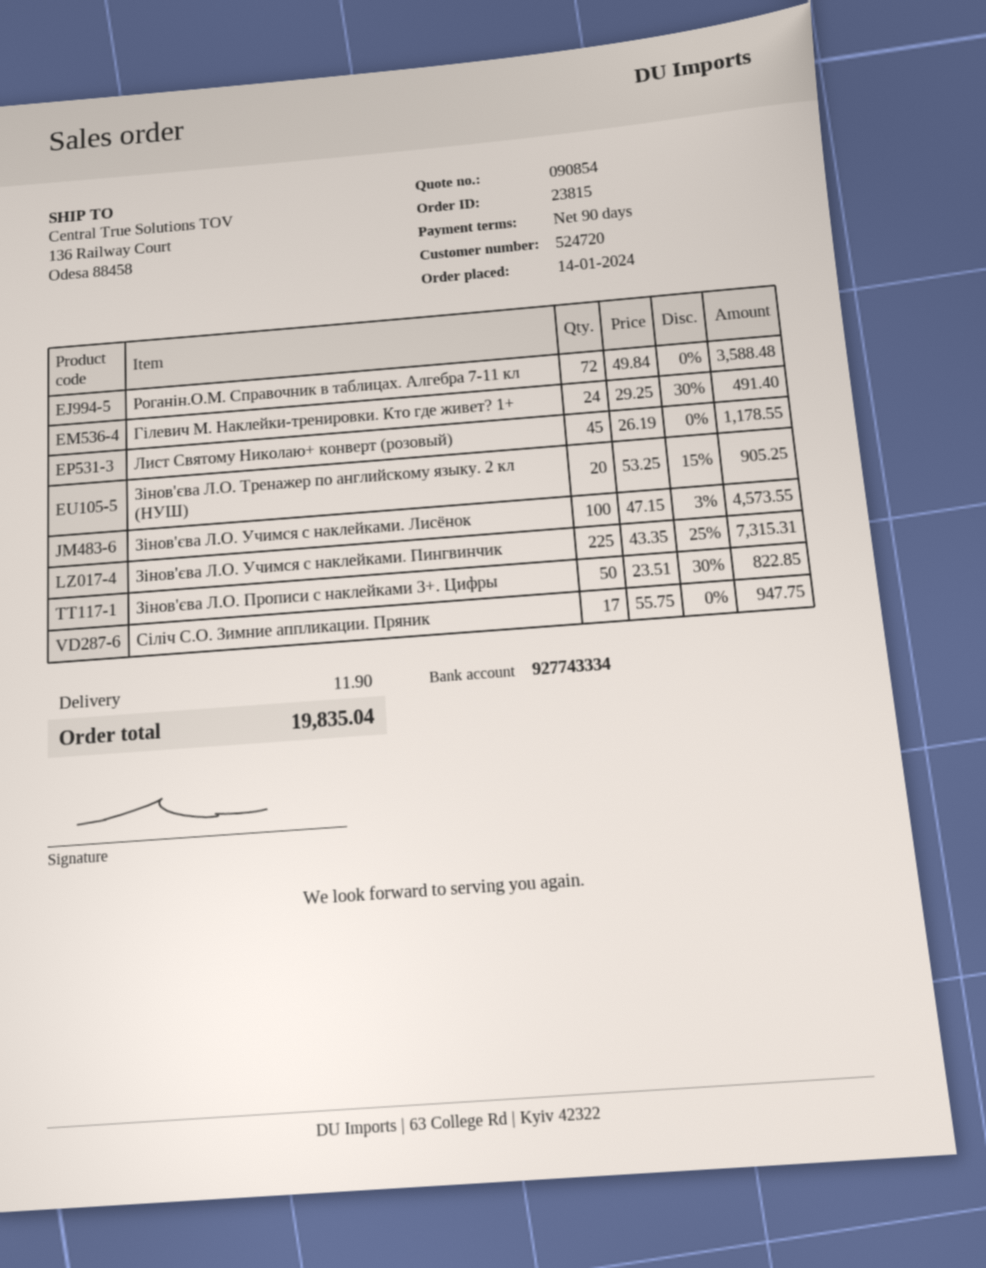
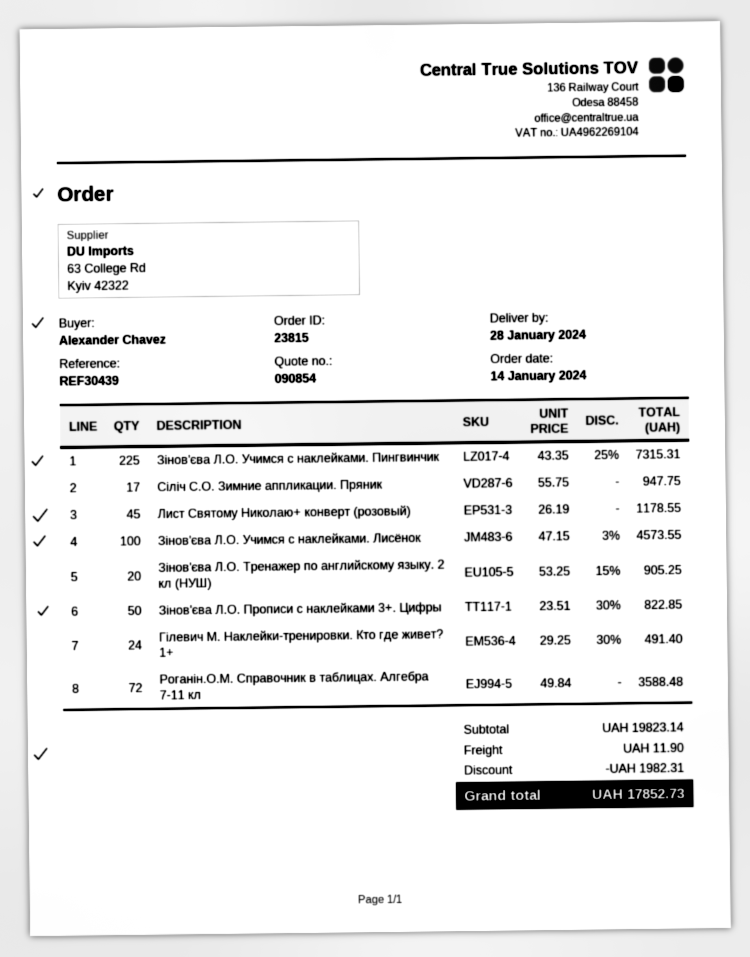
discount: none -> 1982.31
total: 19835.04 -> 17852.73

